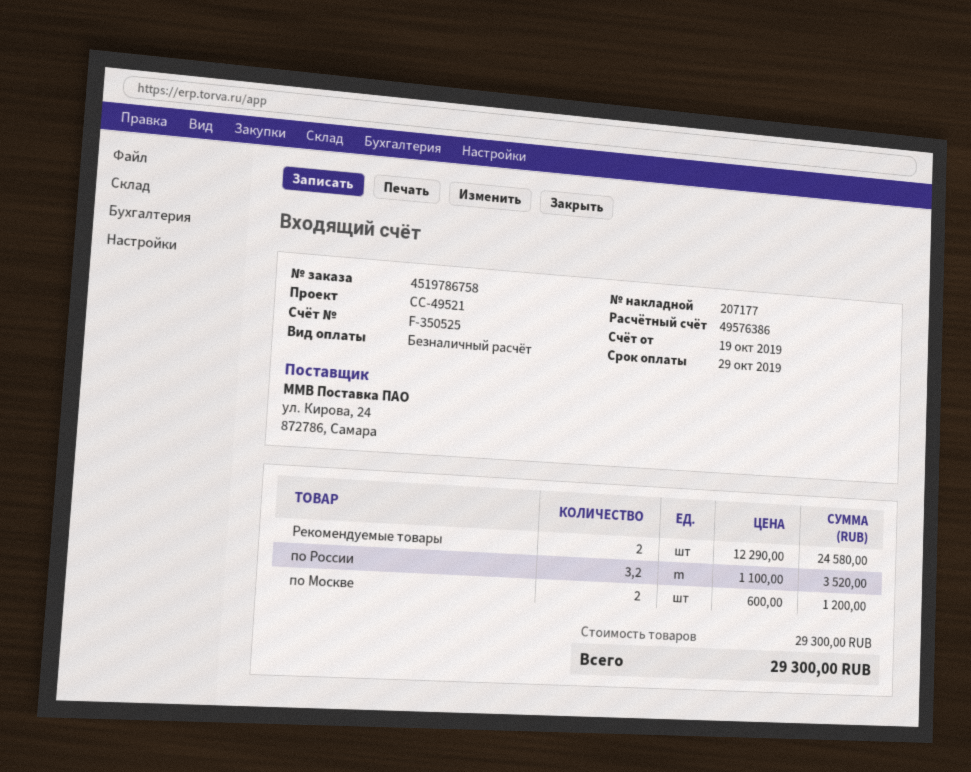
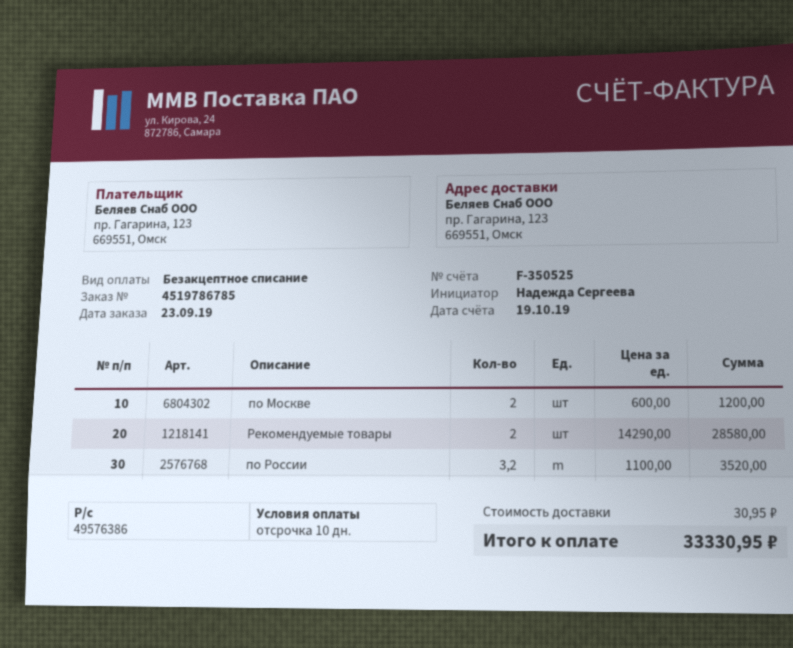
order number: 4519786758 -> 4519786785
payment method: bank transfer -> direct debit
Рекомендуемые товары: 2 x 12290.00 = 24580.00 -> 2 x 14290.00 = 28580.00
shipping: none -> 30.95
total: 29300.00 -> 33330.95

